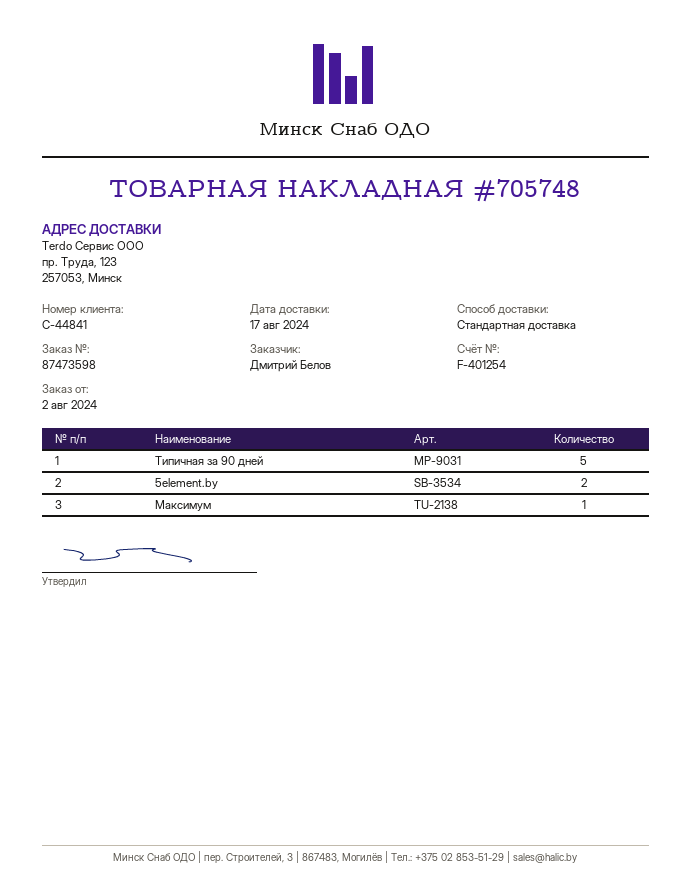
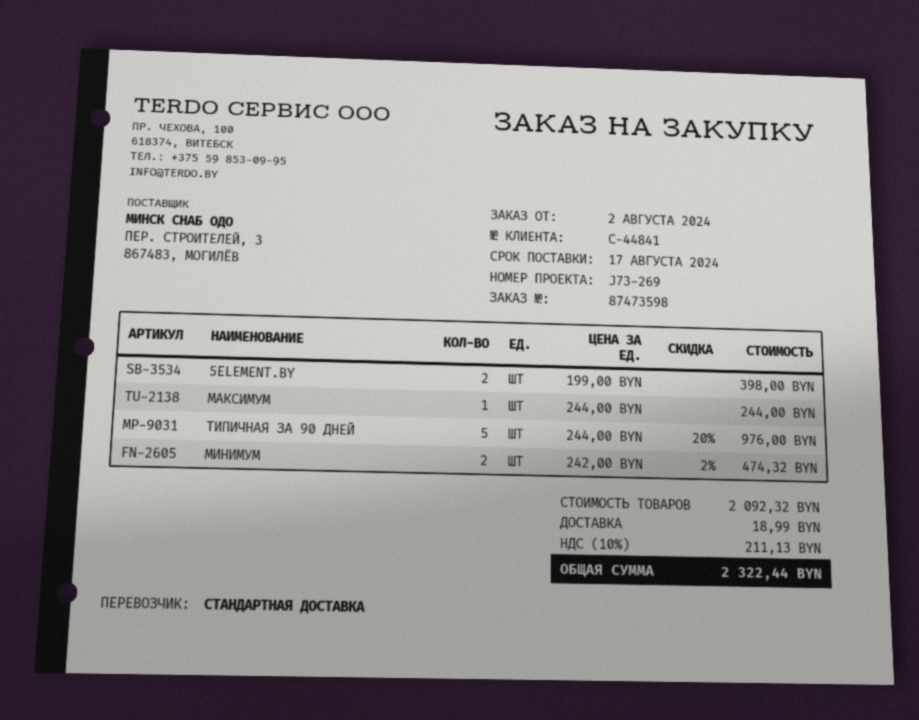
МИНИМУМ: none -> 2

